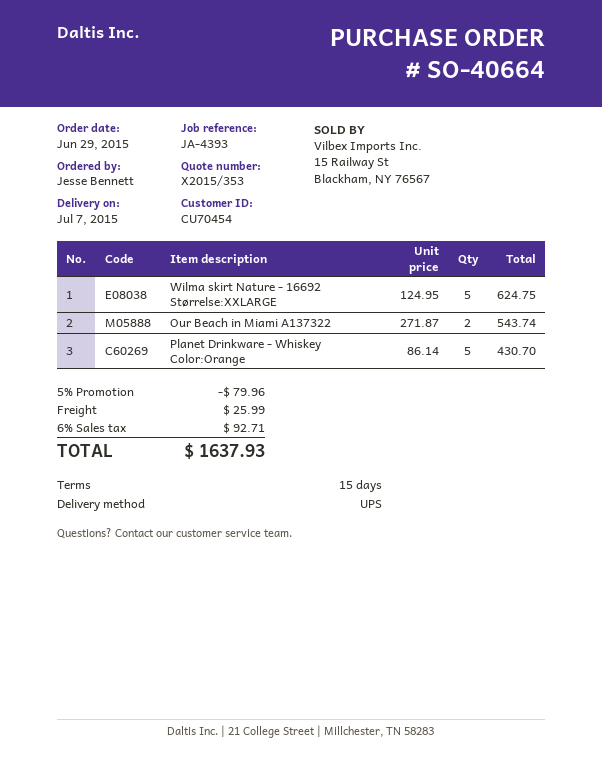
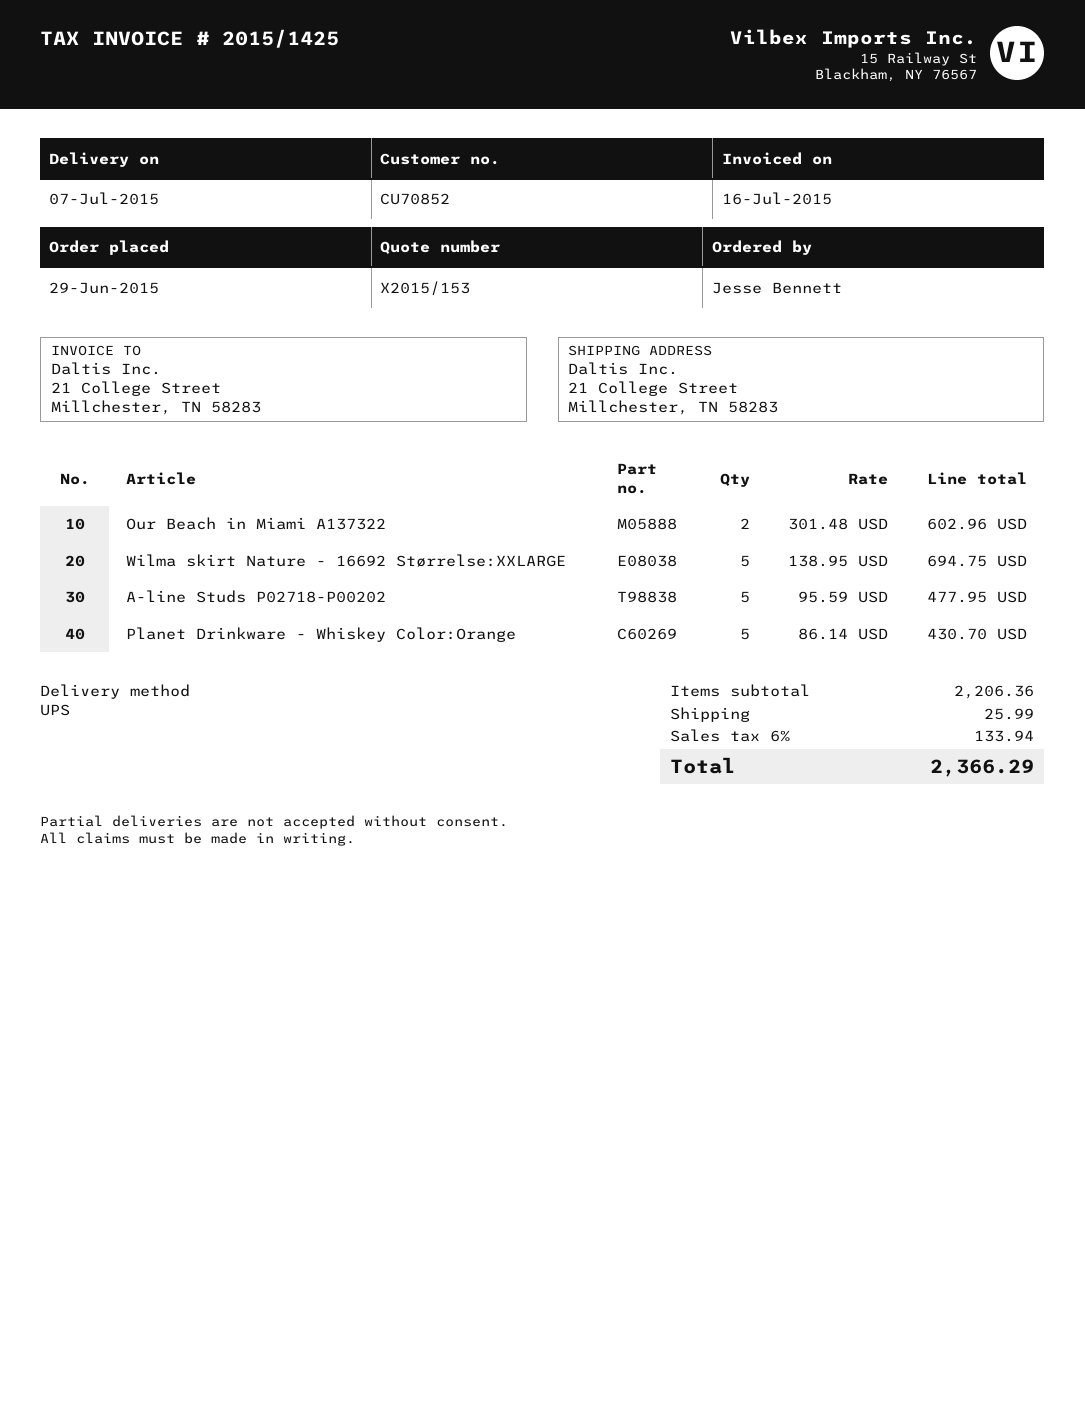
quote number: X2015/353 -> X2015/153
customer number: CU70454 -> CU70852
Wilma skirt Nature - 16692 Størrelse:XXLARGE: 5 x 124.95 = 624.75 -> 5 x 138.95 = 694.75
Our Beach in Miami A137322: 2 x 271.87 = 543.74 -> 2 x 301.48 = 602.96
A-line Studs P02718-P00202: none -> 5 x 95.59 = 477.95
discount: 5% = 79.96 -> none
tax: 6% = 92.71 -> 6% = 133.94
total: 1637.93 -> 2366.29

